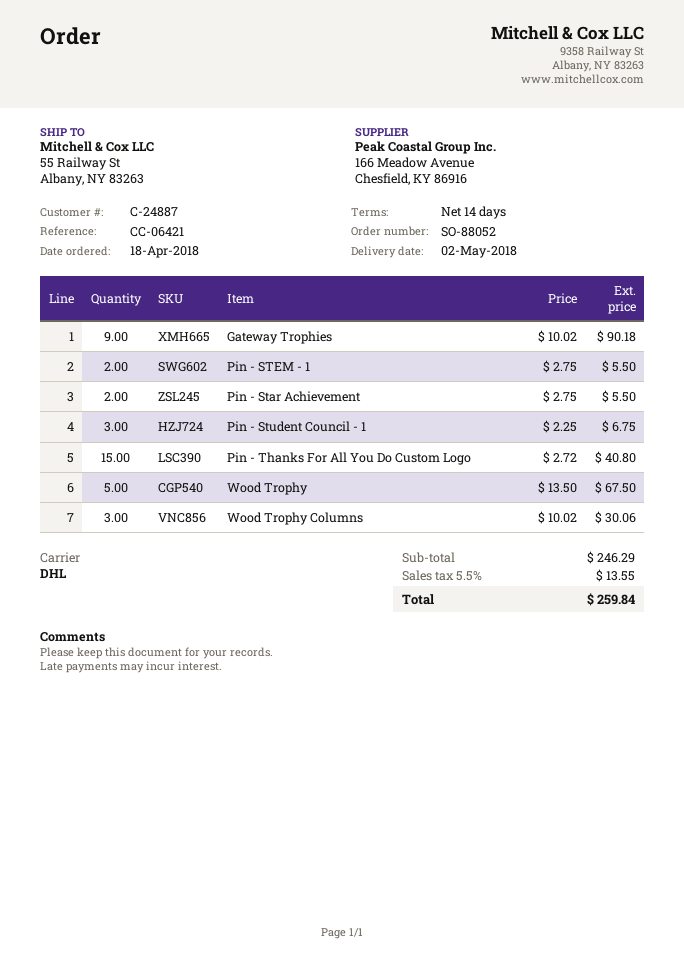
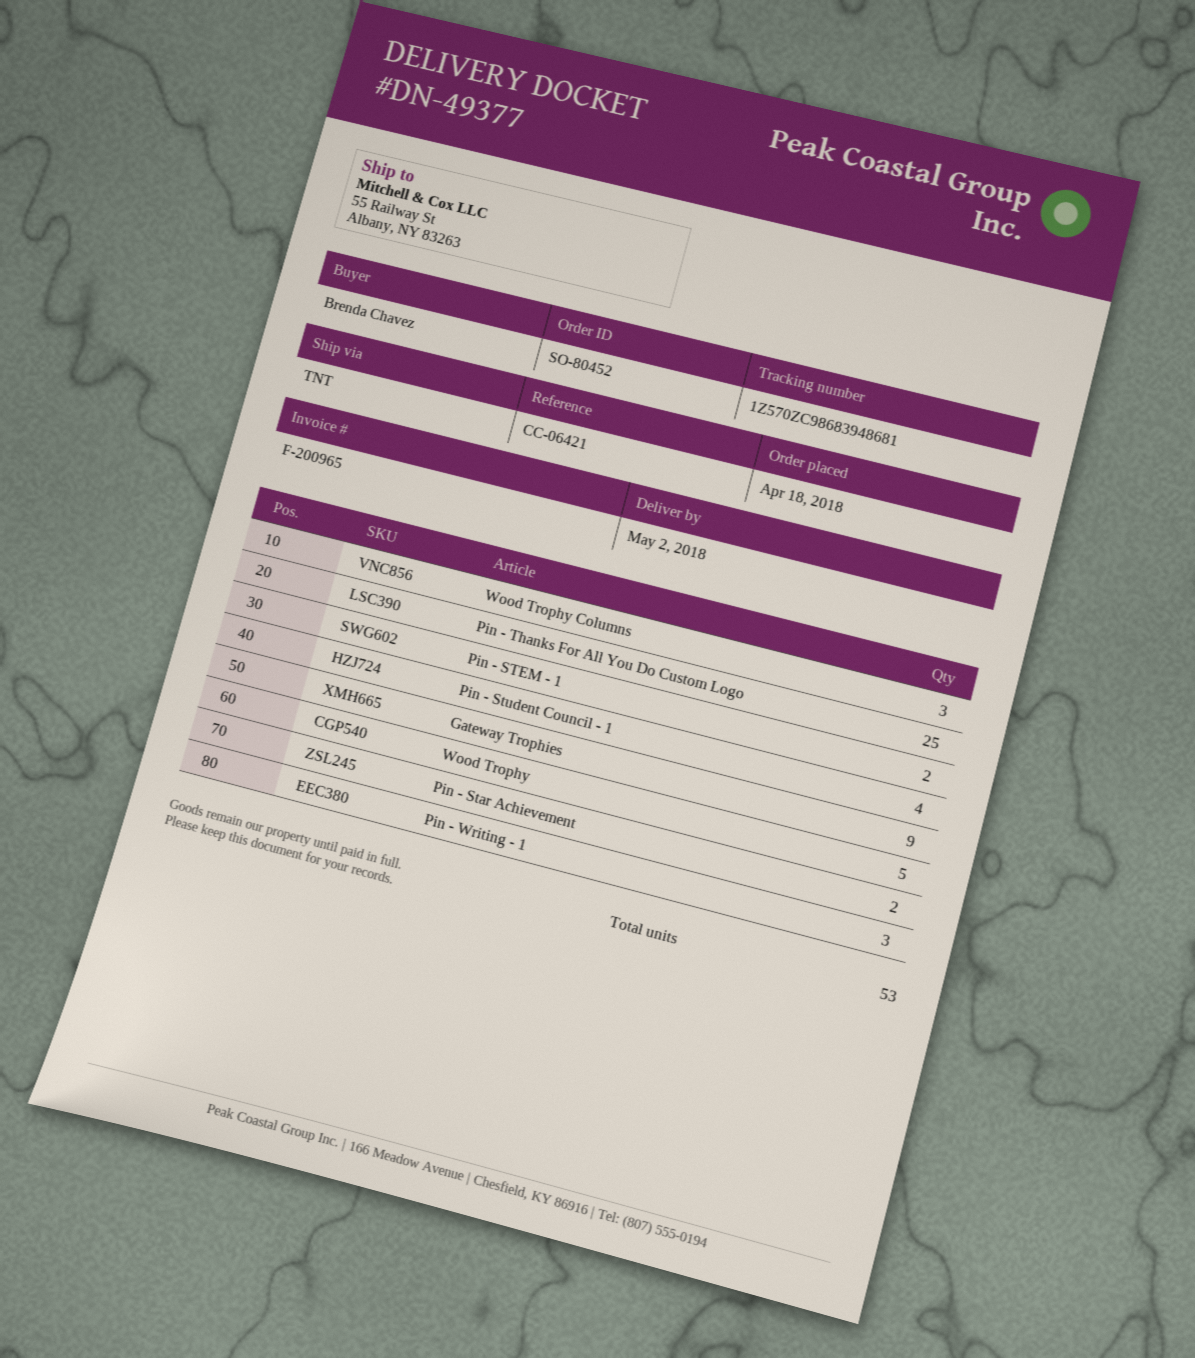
order number: SO-88052 -> SO-80452
shipping method: DHL -> TNT
Pin - Student Council - 1: 3 -> 4
Pin - Thanks For All You Do Custom Logo: 15 -> 25
Pin - Writing - 1: none -> 3

